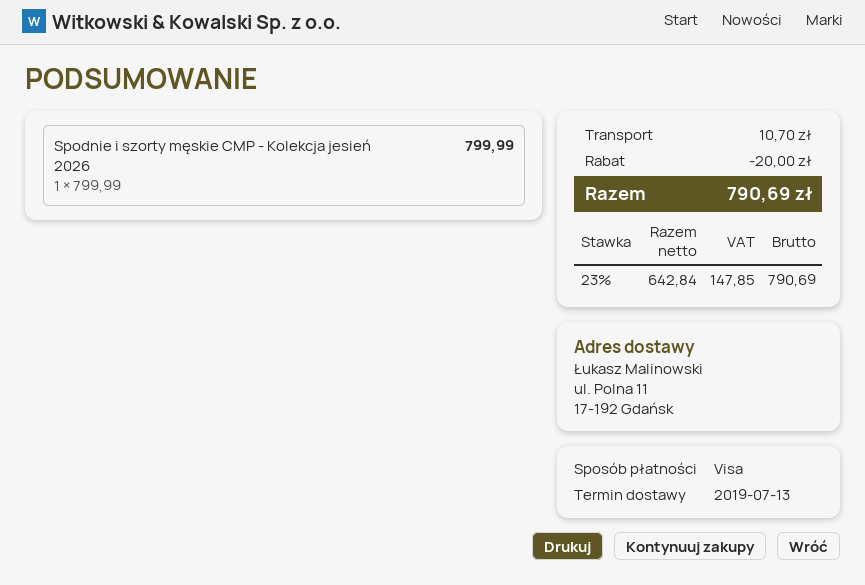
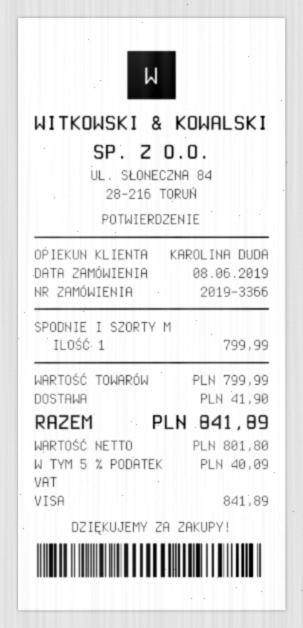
discount: 20.00 -> none
shipping: 10.70 -> 41.90
net: 642.84 -> 801.80
tax: 23% = 147.85 -> 5% = 40.09
total: 790.69 -> 841.89

